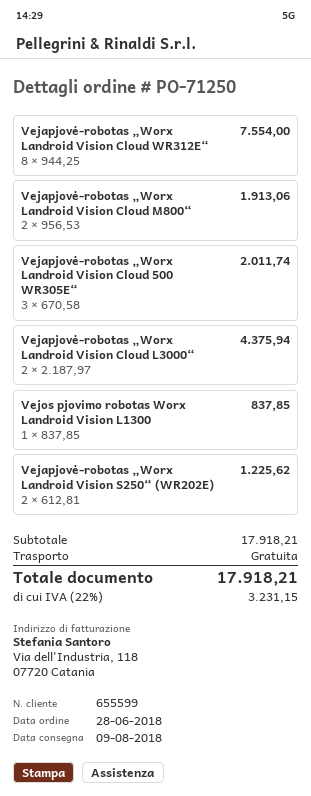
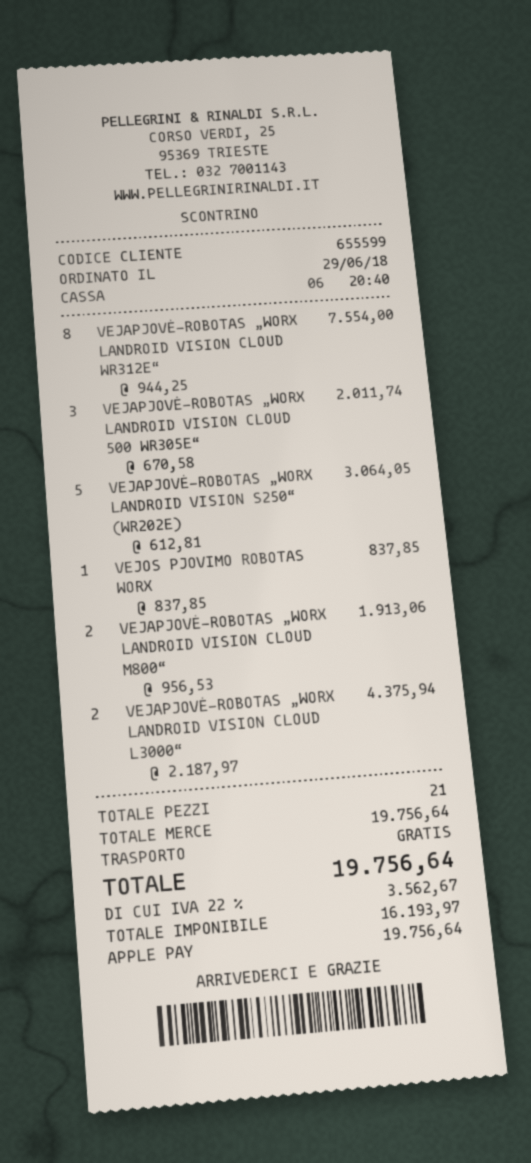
order date: 2018-06-28 -> 2018-06-29
Vejapjovė-robotas „Worx Landroid Vision S250“ (WR202E): 2 x 612.81 = 1225.62 -> 5 x 612.81 = 3064.05
subtotal: 17918.21 -> 19756.64
tax: 22% = 3231.15 -> 22% = 3562.67
total: 17918.21 -> 19756.64

